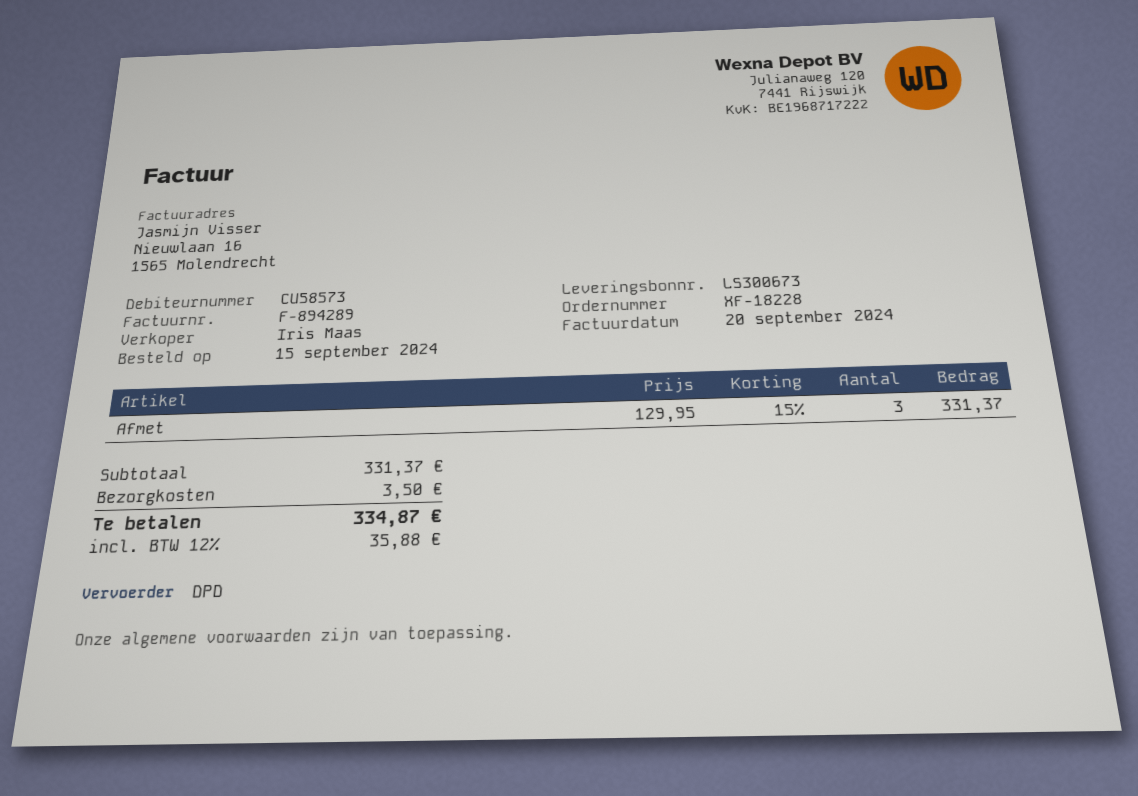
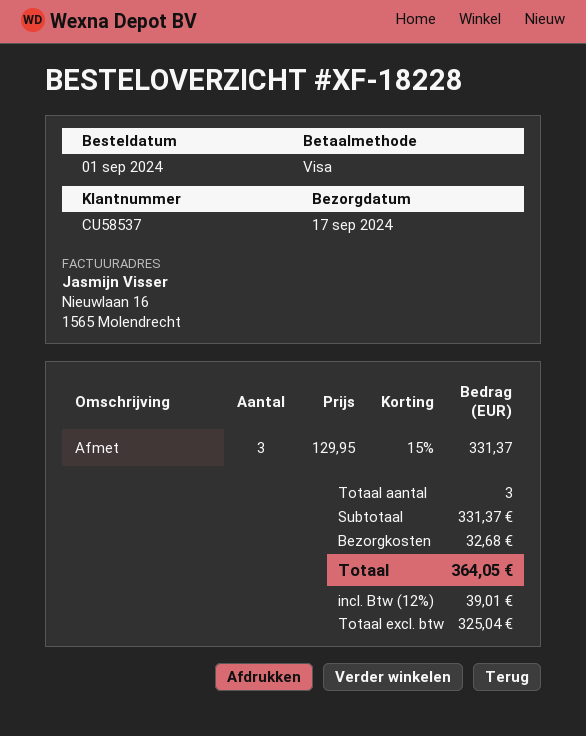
order date: 2024-09-15 -> 2024-09-01
customer number: CU58573 -> CU58537
shipping: 3.50 -> 32.68
tax: 12% = 35.88 -> 12% = 39.01
total: 334.87 -> 364.05

